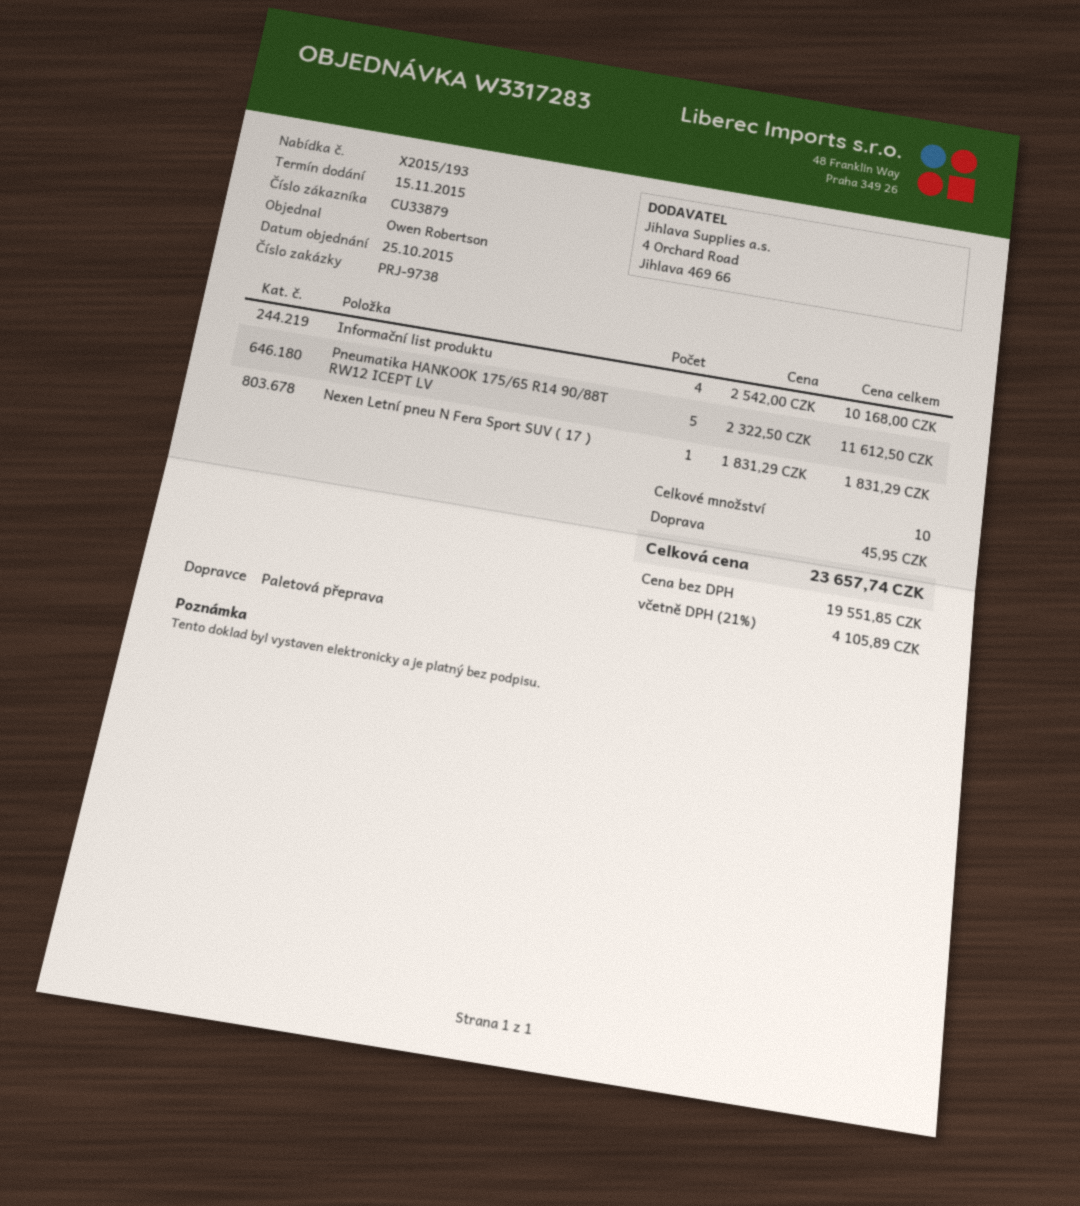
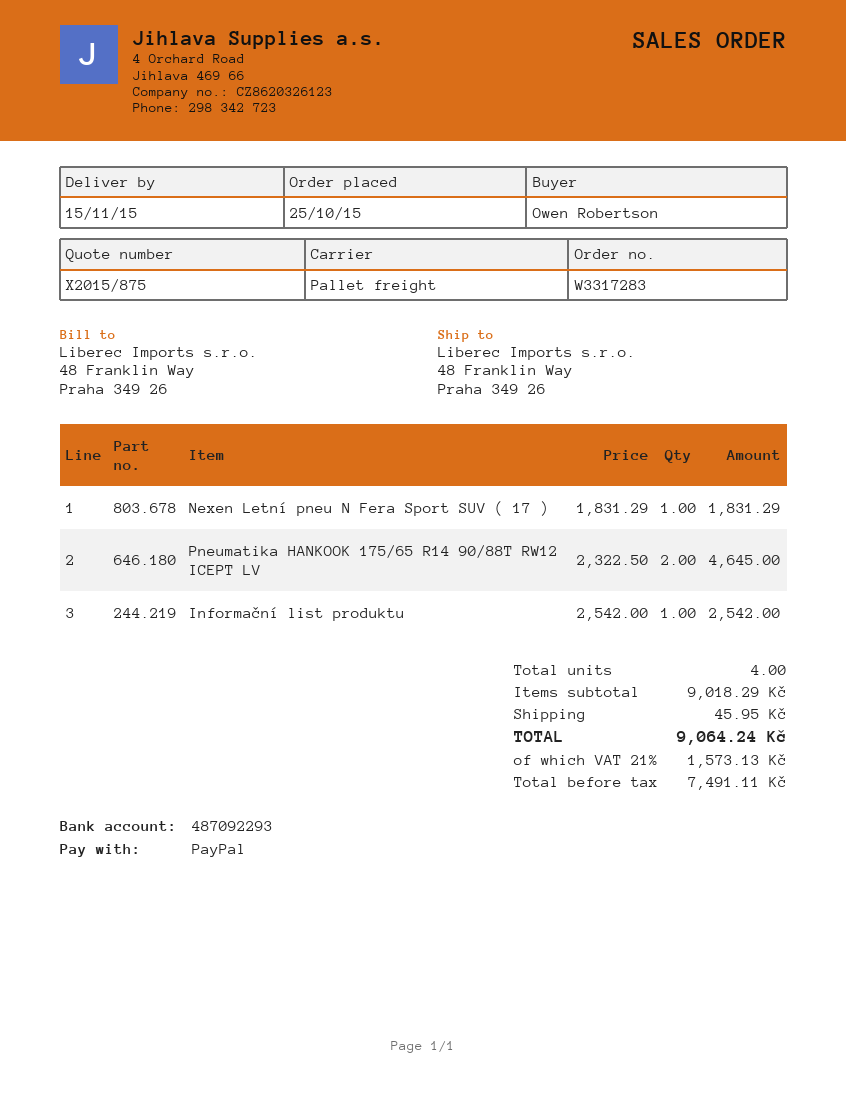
quote number: X2015/193 -> X2015/875
Informační list produktu: 4 x 2542.00 = 10168.00 -> 1 x 2542.00 = 2542.00
Pneumatika HANKOOK 175/65 R14 90/88T RW12 ICEPT LV: 5 x 2322.50 = 11612.50 -> 2 x 2322.50 = 4645.00
total quantity: 10 -> 4
net: 19551.85 -> 7491.11
tax: 21% = 4105.89 -> 21% = 1573.13
total: 23657.74 -> 9064.24

